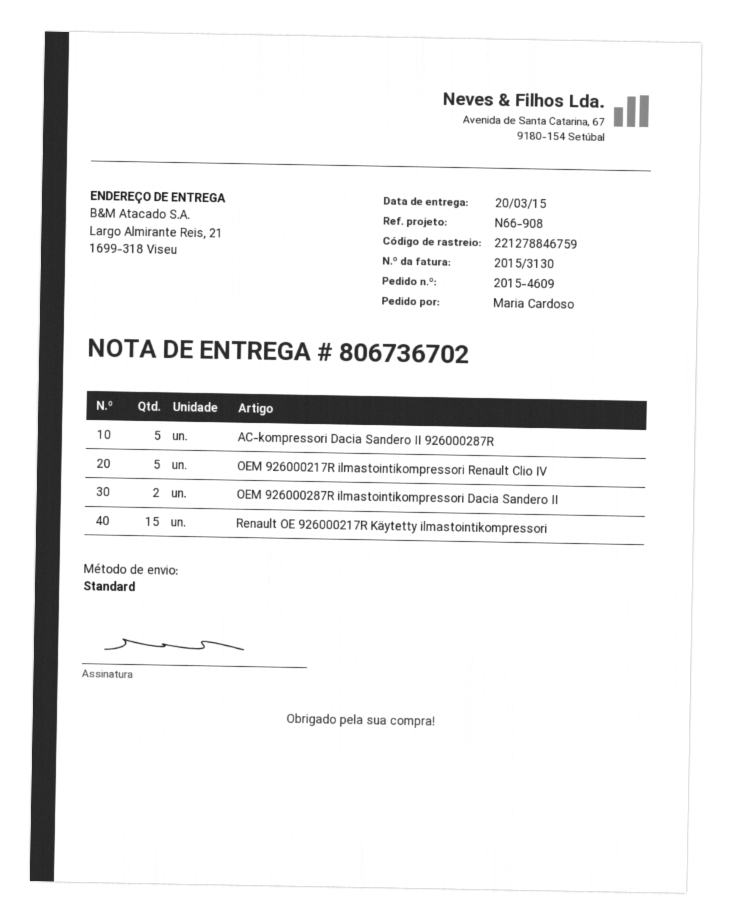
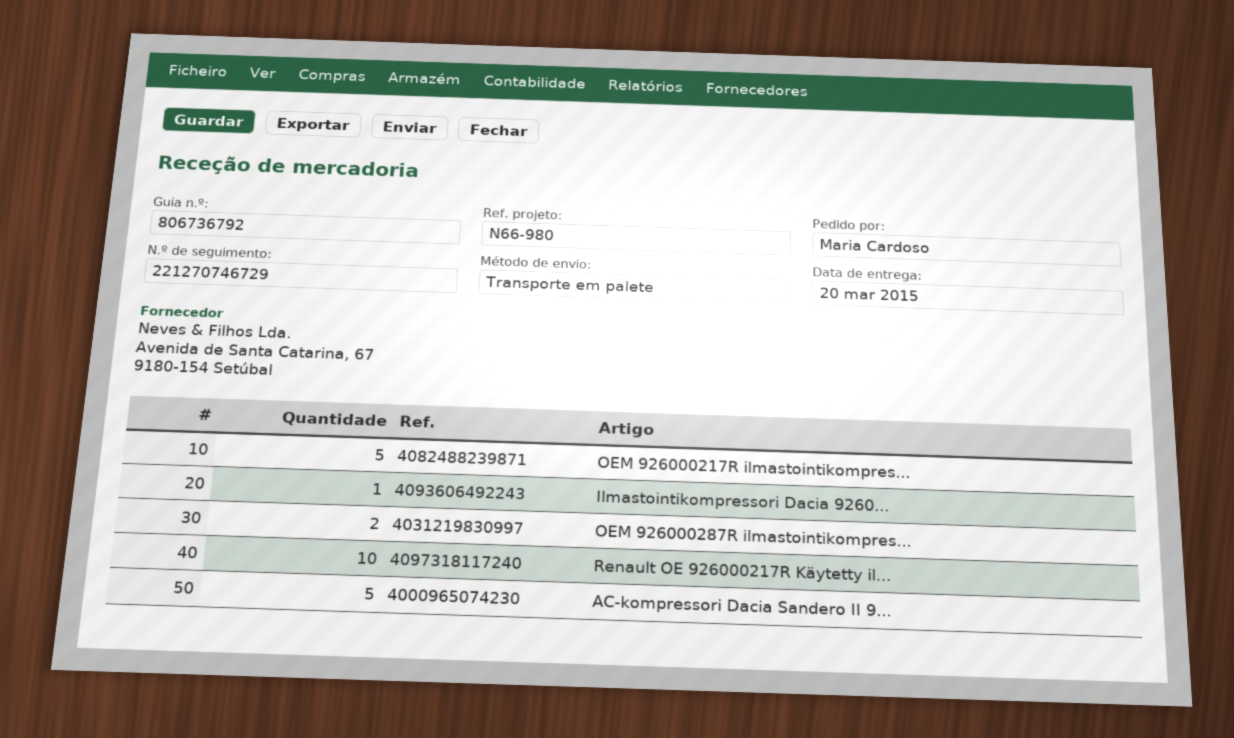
delivery note number: 806736702 -> 806736792
reference: N66-908 -> N66-980
shipping method: standard -> pallet freight
tracking number: 221278846759 -> 221270746729
Renault OE 926000217R Käytetty ilmastointikompressori: 15 -> 10
Ilmastointikompressori Dacia 9260...: none -> 1

